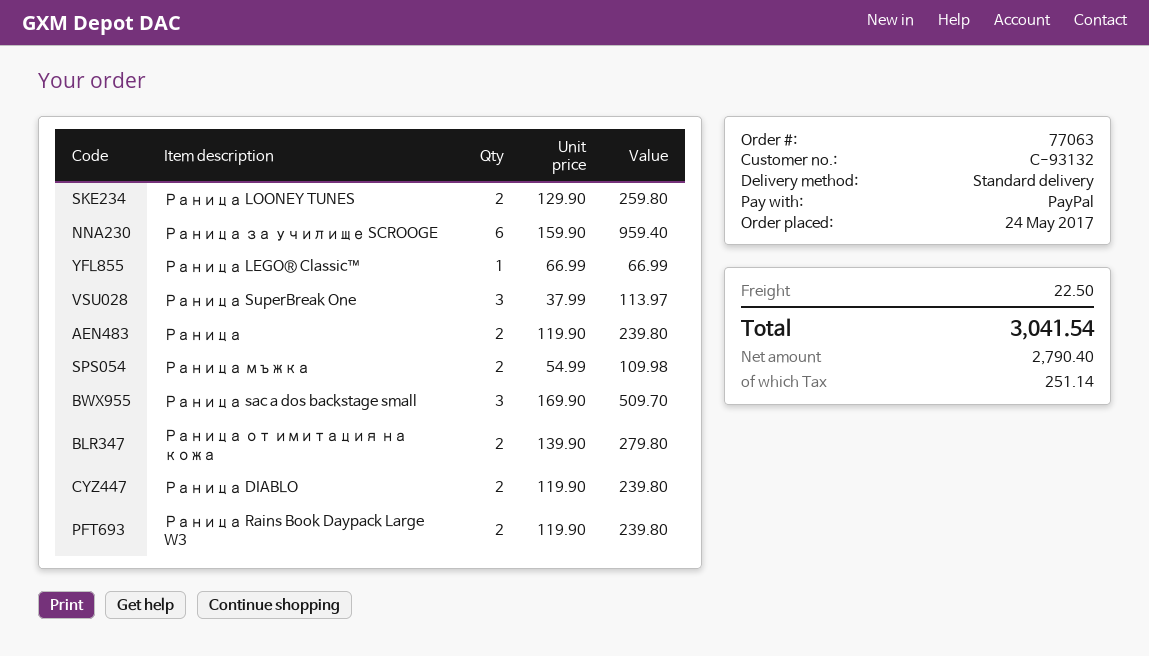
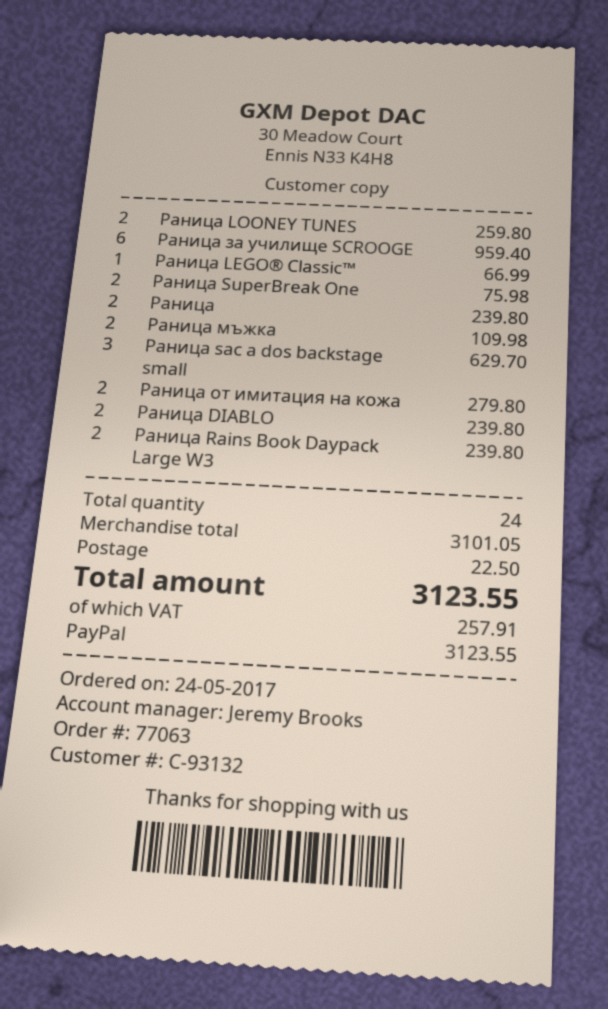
Раница SuperBreak One: 3 for 113.97 -> 2 for 75.98
Раница sac a dos backstage small: 3 for 509.70 -> 3 for 629.70
tax: 251.14 -> 257.91
total: 3041.54 -> 3123.55

